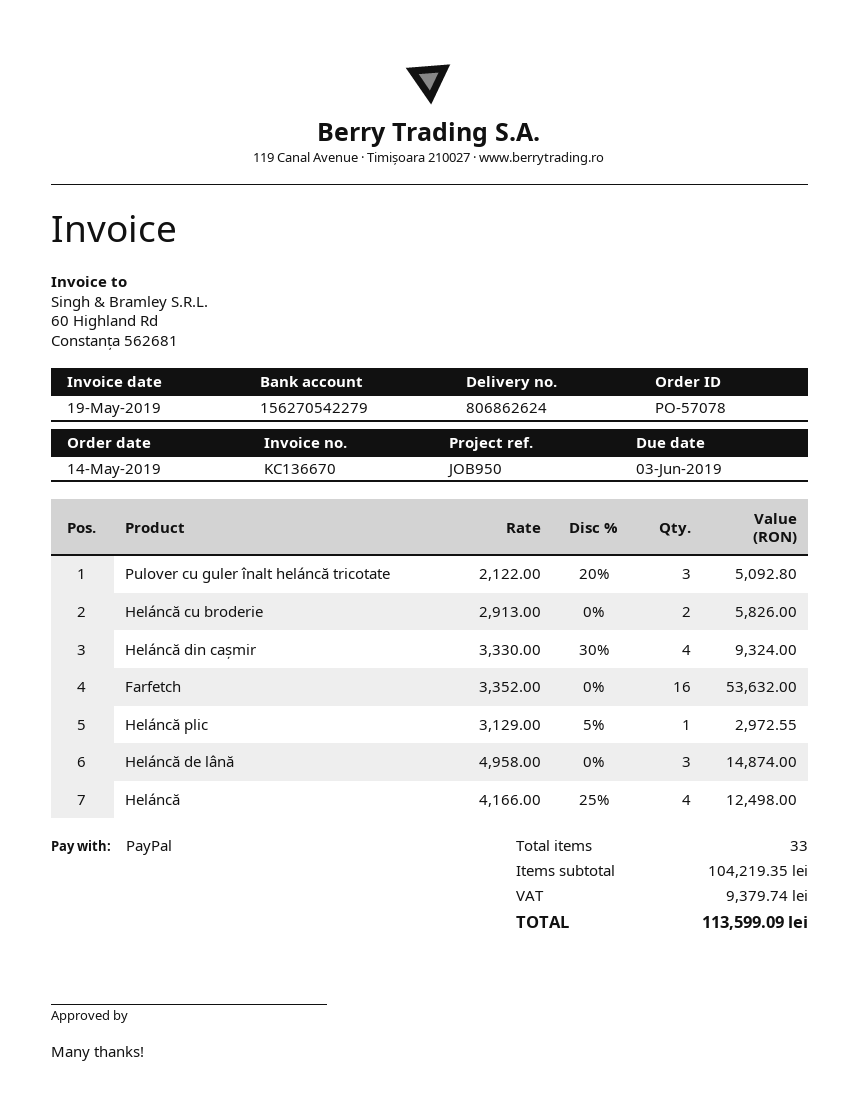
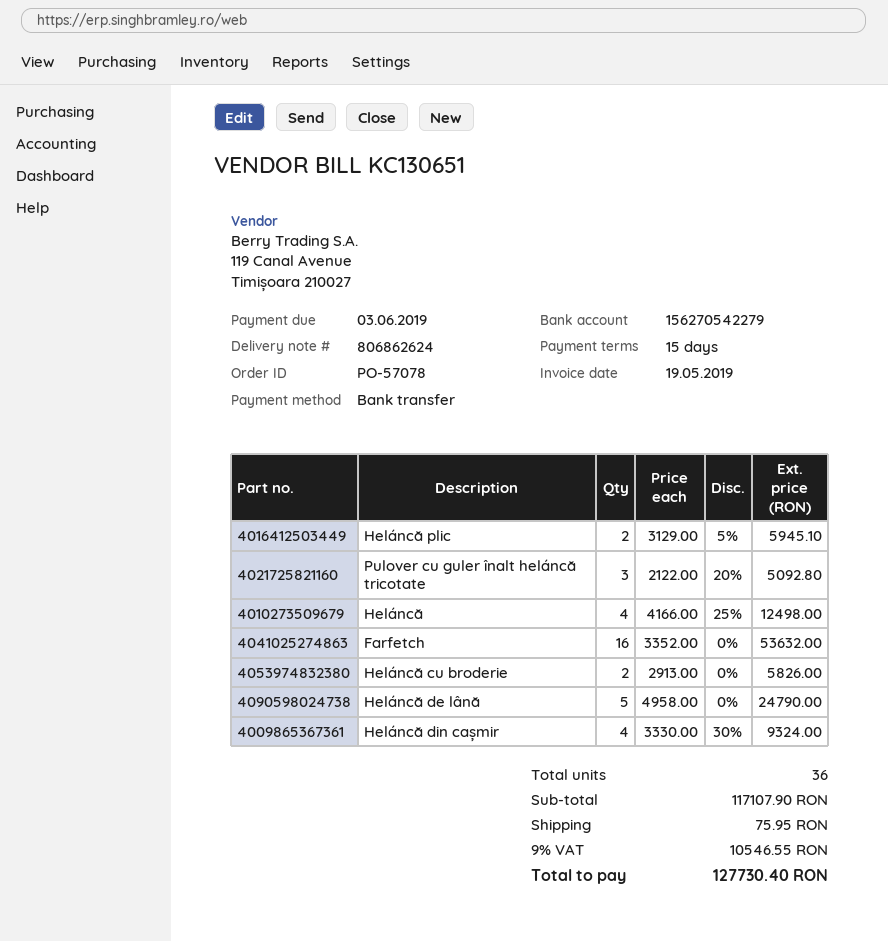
invoice number: KC136670 -> KC130651
payment method: PayPal -> bank transfer
Heláncă plic: 1 x 3129.00 - 5% = 2972.55 -> 2 x 3129.00 - 5% = 5945.10
Heláncă de lână: 3 x 4958.00 = 14874.00 -> 5 x 4958.00 = 24790.00
total quantity: 33 -> 36
subtotal: 104219.35 -> 117107.90
shipping: none -> 75.95
tax: 9379.74 -> 10546.55
total: 113599.09 -> 127730.40

